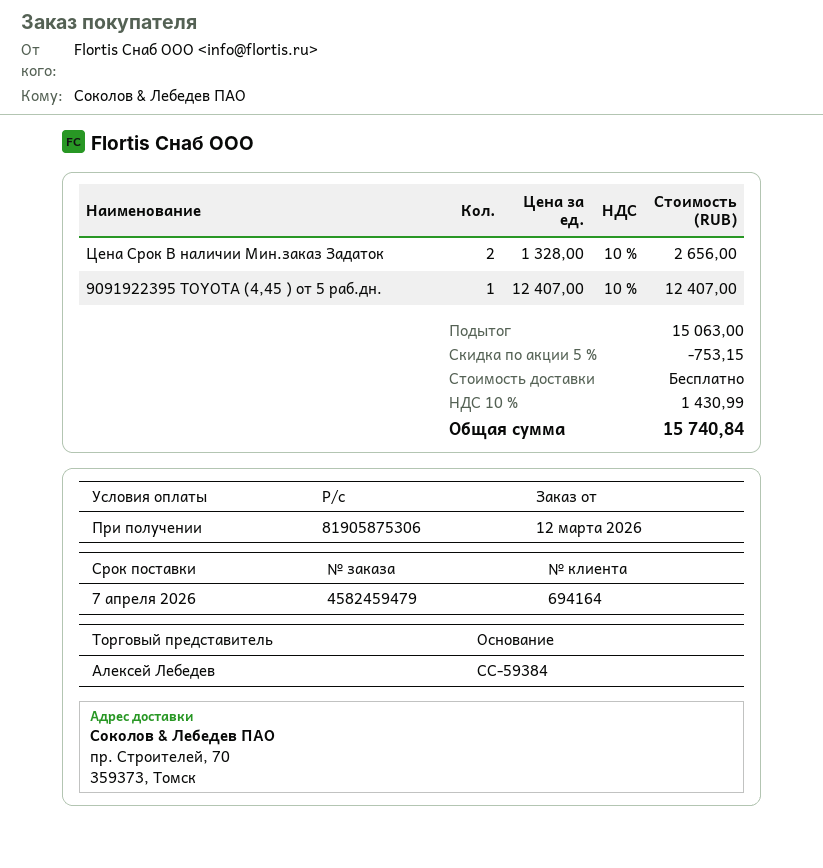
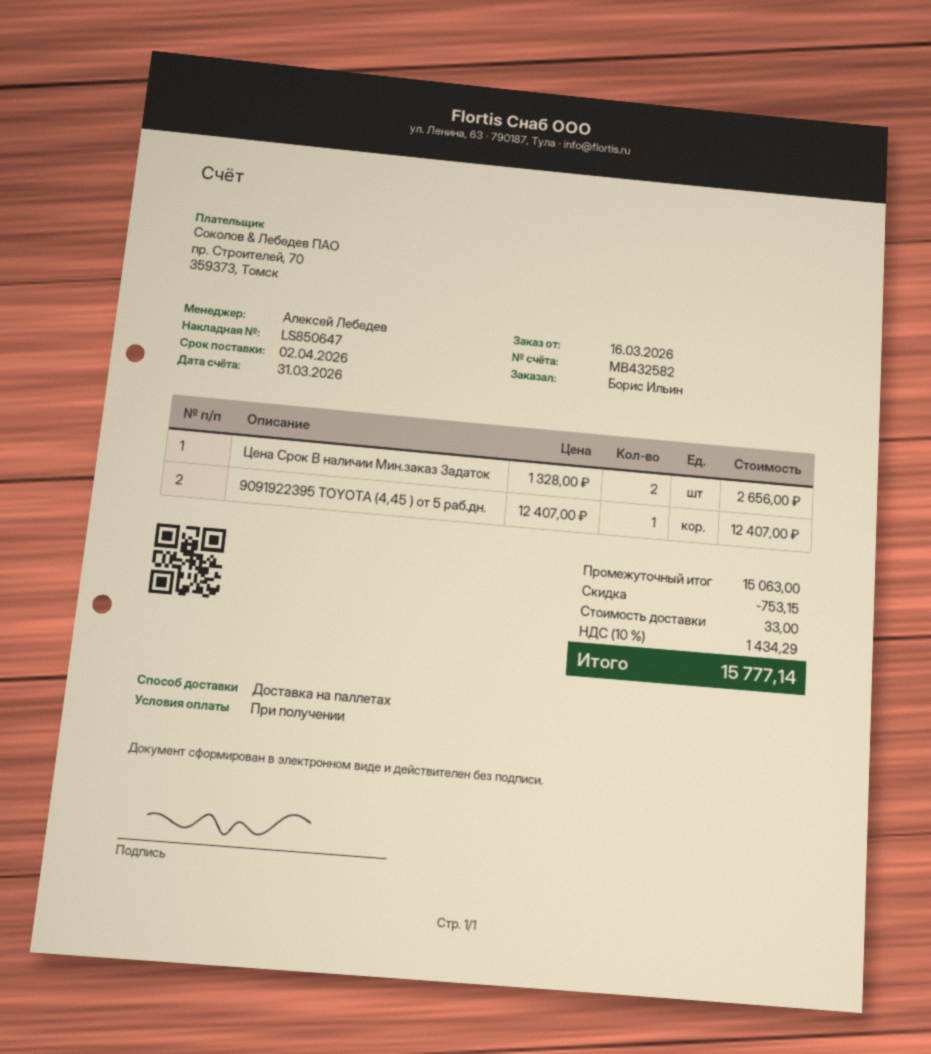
order date: 2026-03-12 -> 2026-03-16
delivery date: 2026-04-07 -> 2026-04-02
shipping: 0.00 -> 33.00
tax: 10% = 1430.99 -> 10% = 1434.29
total: 15740.84 -> 15777.14

